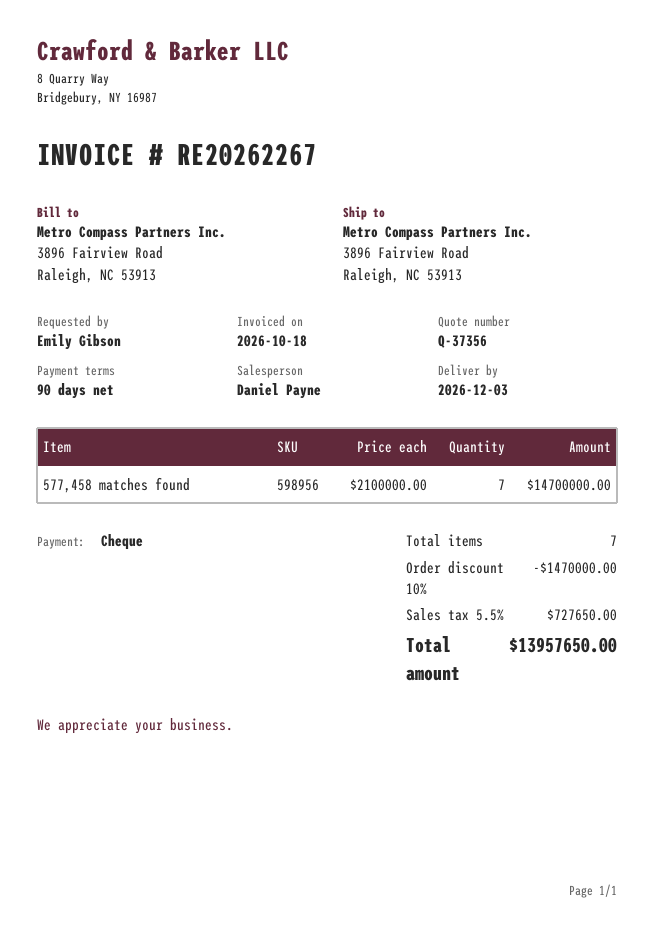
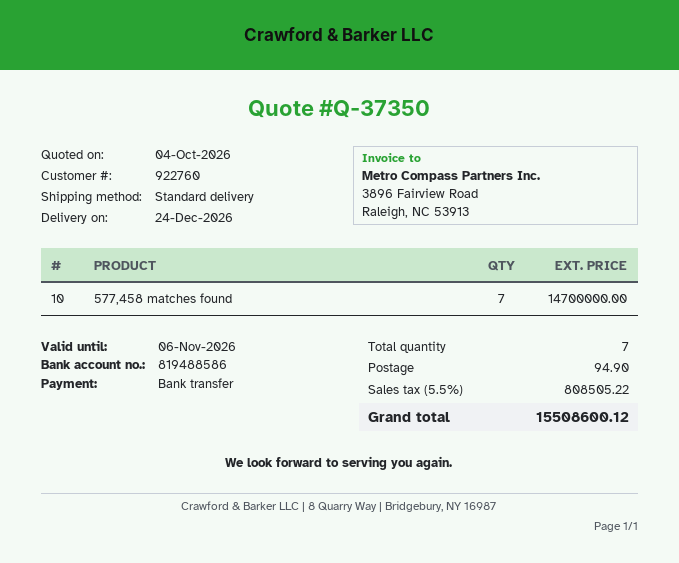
quote number: Q-37356 -> Q-37350
delivery date: 2026-12-03 -> 2026-12-24
payment method: cheque -> bank transfer
discount: 10% = 1470000.00 -> none
shipping: none -> 94.90
tax: 5.5% = 727650.00 -> 5.5% = 808505.22
total: 13957650.00 -> 15508600.12

